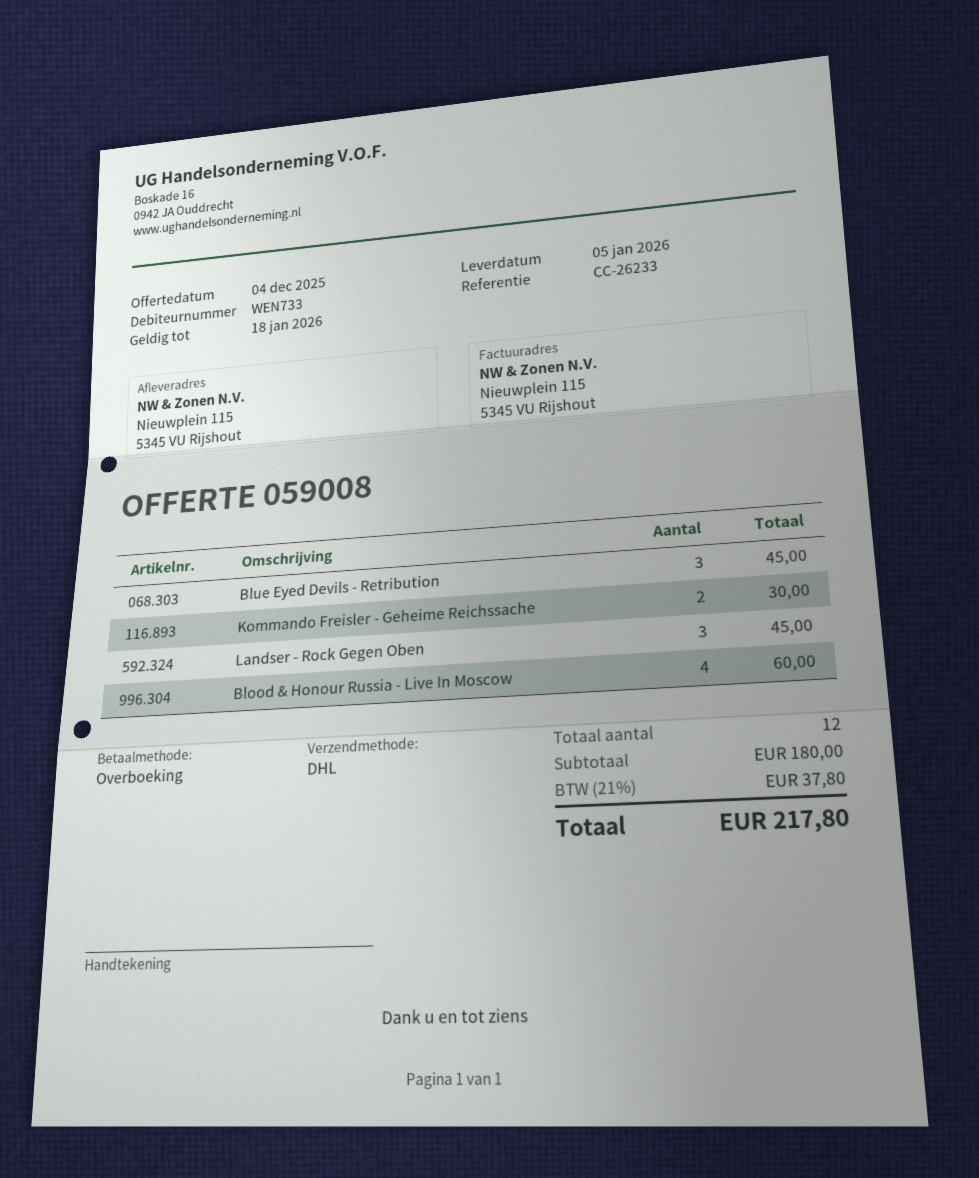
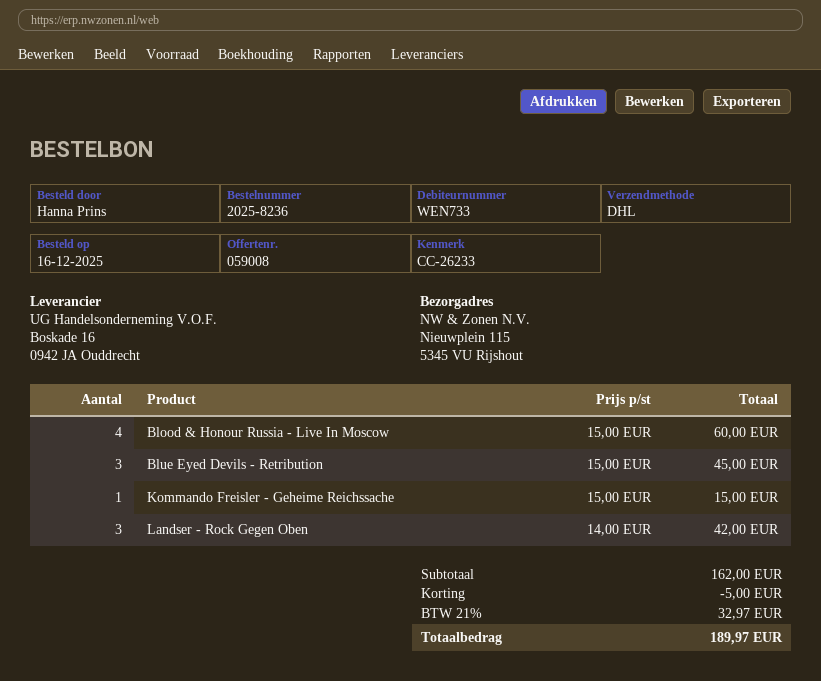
Kommando Freisler - Geheime Reichssache: 2 for 30.00 -> 1 for 15.00
Landser - Rock Gegen Oben: 3 for 45.00 -> 3 for 42.00
subtotal: 180.00 -> 162.00
discount: none -> 5.00
tax: 21% = 37.80 -> 21% = 32.97
total: 217.80 -> 189.97

